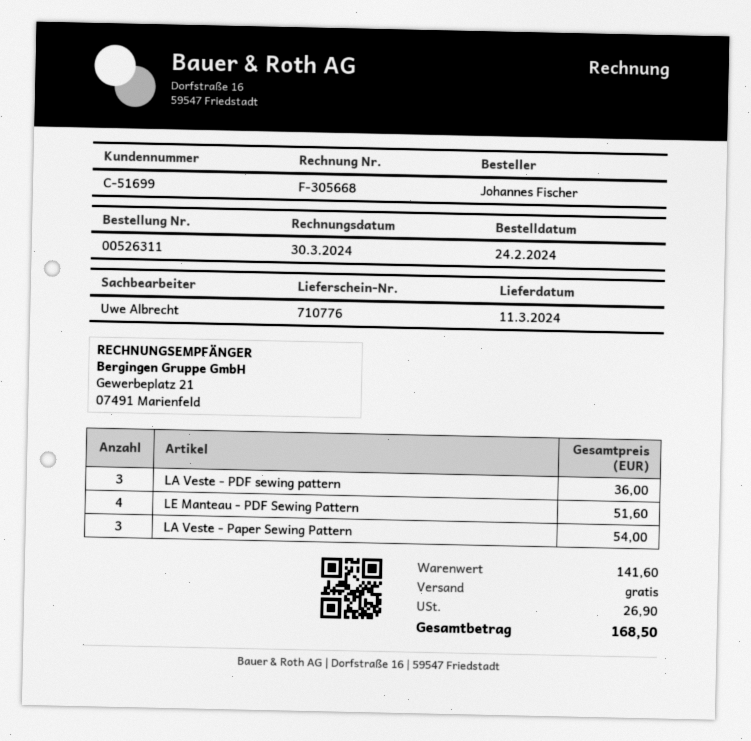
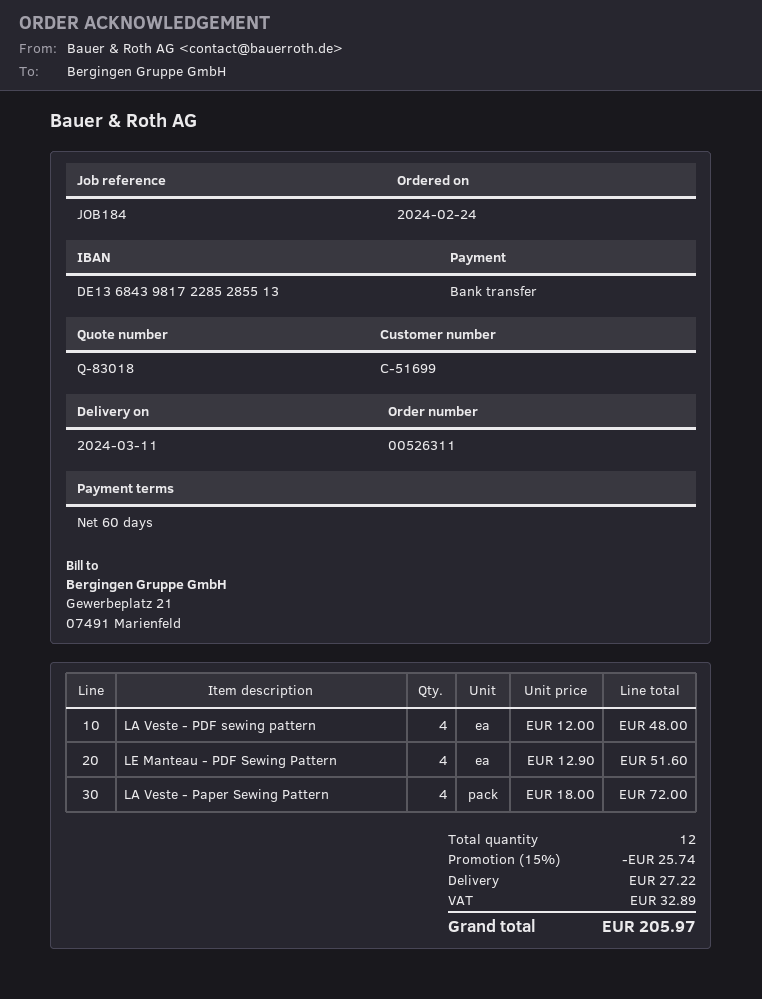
LA Veste - PDF sewing pattern: 3 for 36.00 -> 4 for 48.00
LA Veste - Paper Sewing Pattern: 3 for 54.00 -> 4 for 72.00
discount: none -> 15% = 25.74
shipping: 0.00 -> 27.22
tax: 26.90 -> 32.89
total: 168.50 -> 205.97

